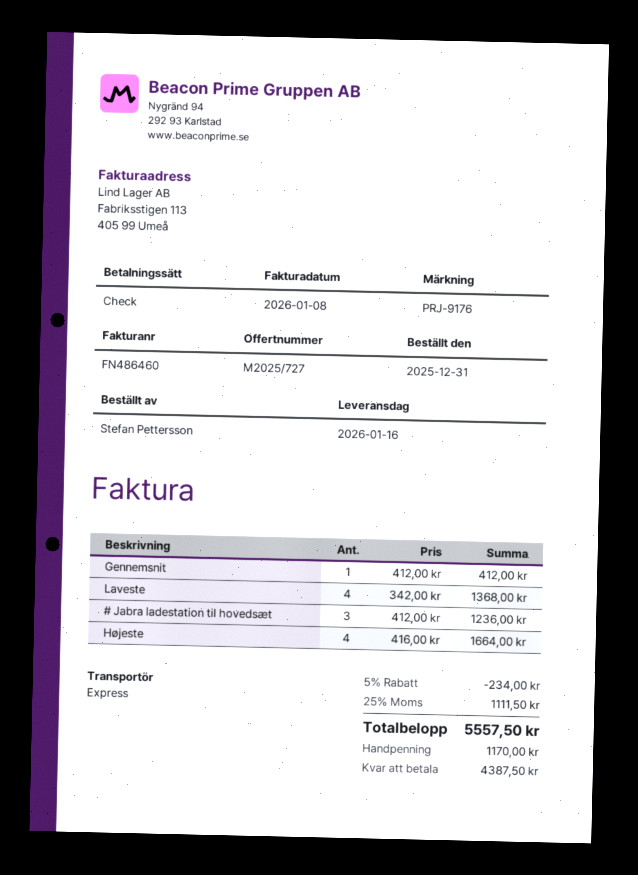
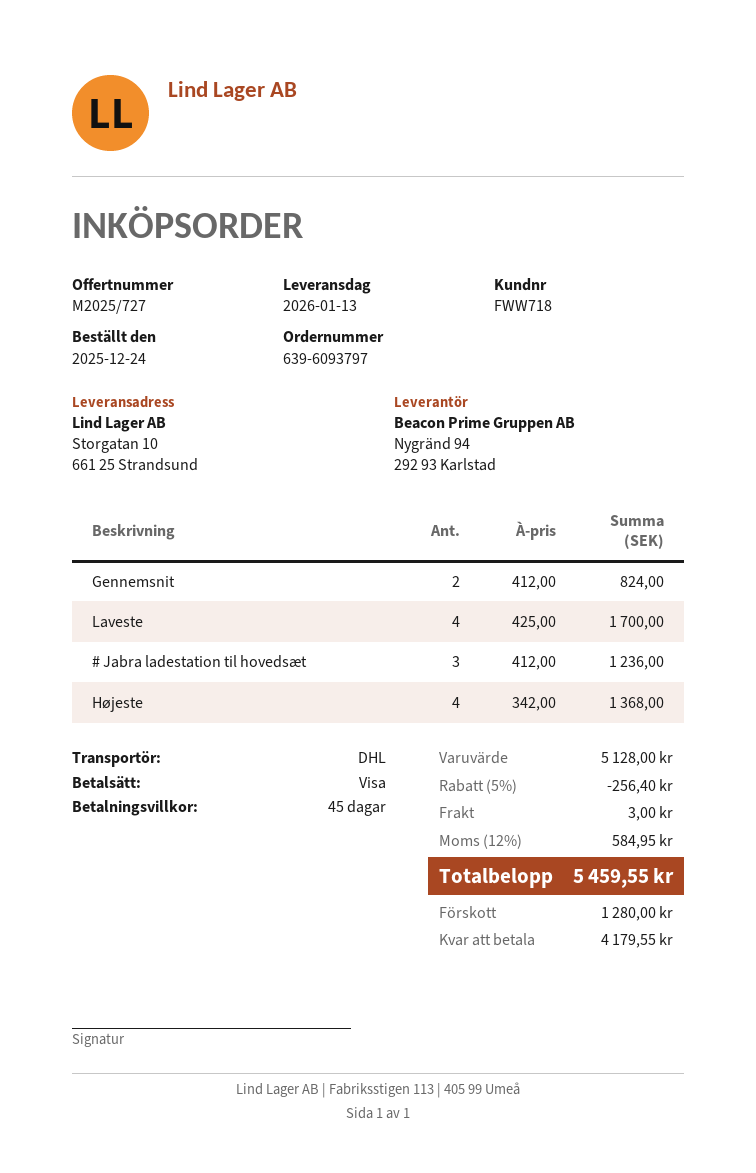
order date: 2025-12-31 -> 2025-12-24
delivery date: 2026-01-16 -> 2026-01-13
payment method: cheque -> Visa
shipping method: express -> DHL
Gennemsnit: 1 x 412.00 = 412.00 -> 2 x 412.00 = 824.00
Laveste: 4 x 342.00 = 1368.00 -> 4 x 425.00 = 1700.00
Højeste: 4 x 416.00 = 1664.00 -> 4 x 342.00 = 1368.00
discount: 5% = 234.00 -> 5% = 256.40
shipping: none -> 3.00
tax: 25% = 1111.50 -> 12% = 584.95
total: 5557.50 -> 5459.55
deposit: 1170.00 -> 1280.00
balance: 4387.50 -> 4179.55

